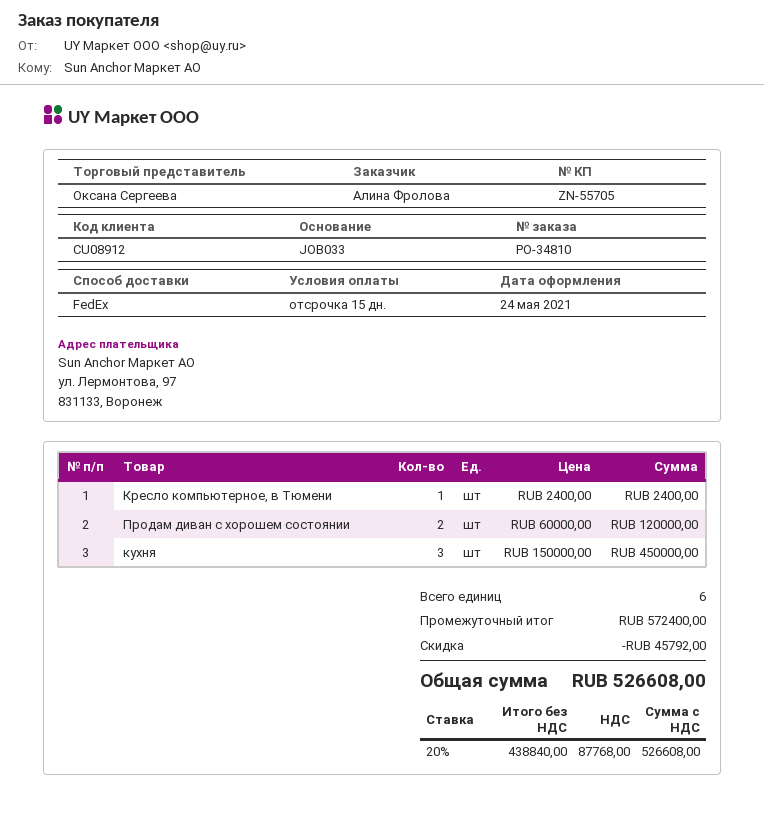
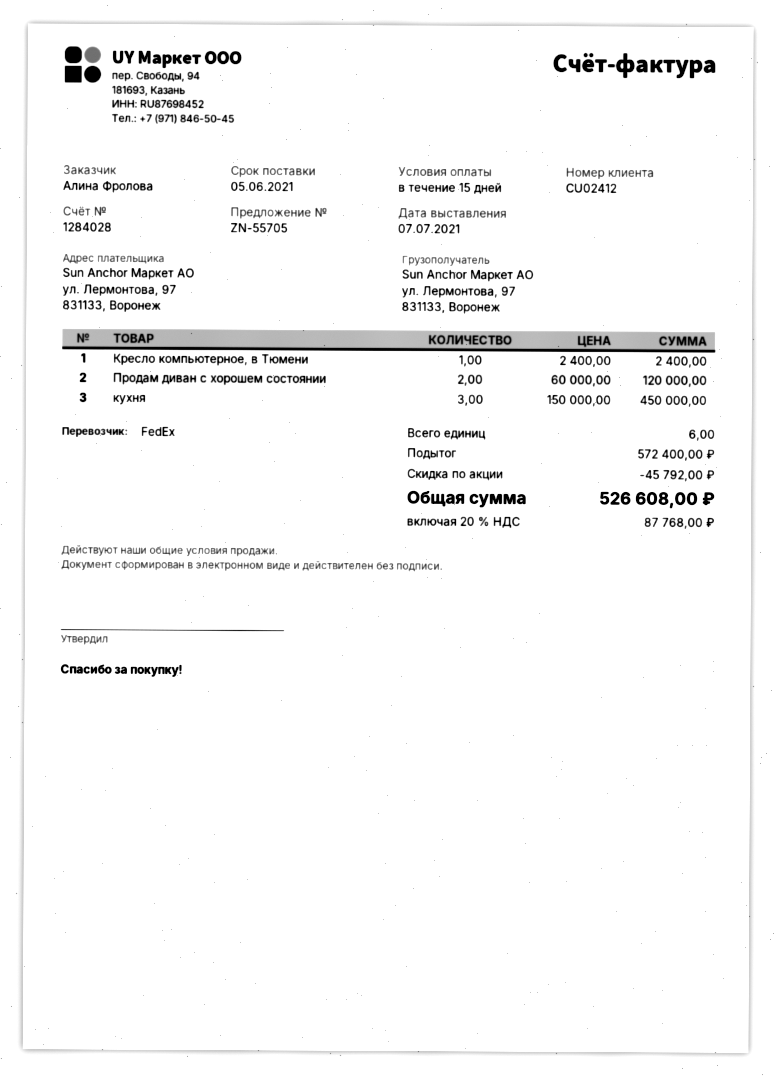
customer number: CU08912 -> CU02412

